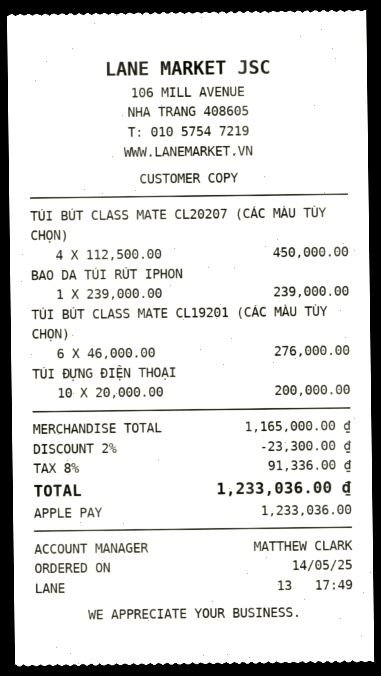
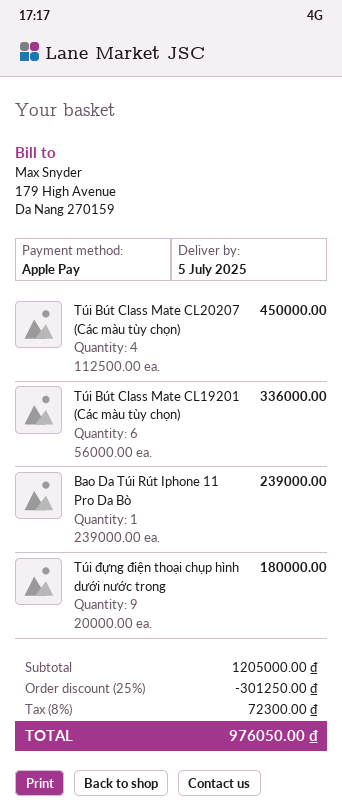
TÚI BÚT CLASS MATE CL19201 (CÁC MÀU TÙY CHỌN): 6 x 46000.00 = 276000.00 -> 6 x 56000.00 = 336000.00
TÚI ĐỰNG ĐIỆN THOẠI: 10 x 20000.00 = 200000.00 -> 9 x 20000.00 = 180000.00
subtotal: 1165000.00 -> 1205000.00
discount: 2% = 23300.00 -> 25% = 301250.00
tax: 8% = 91336.00 -> 8% = 72300.00
total: 1233036.00 -> 976050.00

